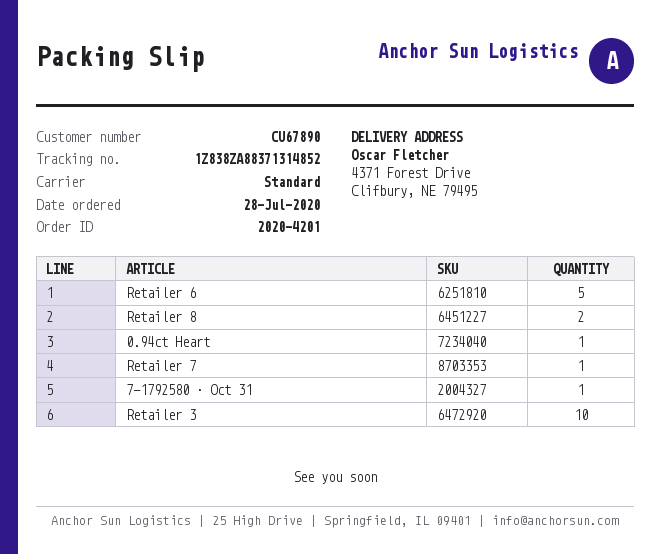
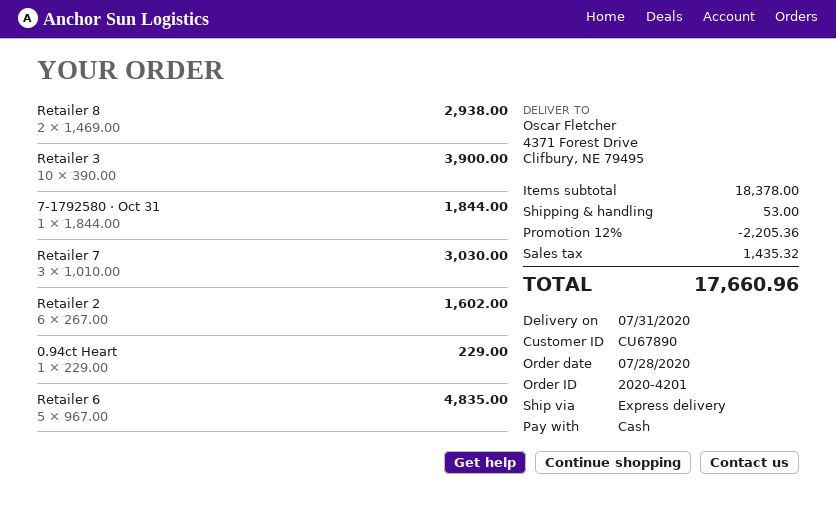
shipping method: standard -> express
Retailer 7: 1 -> 3
Retailer 2: none -> 6

